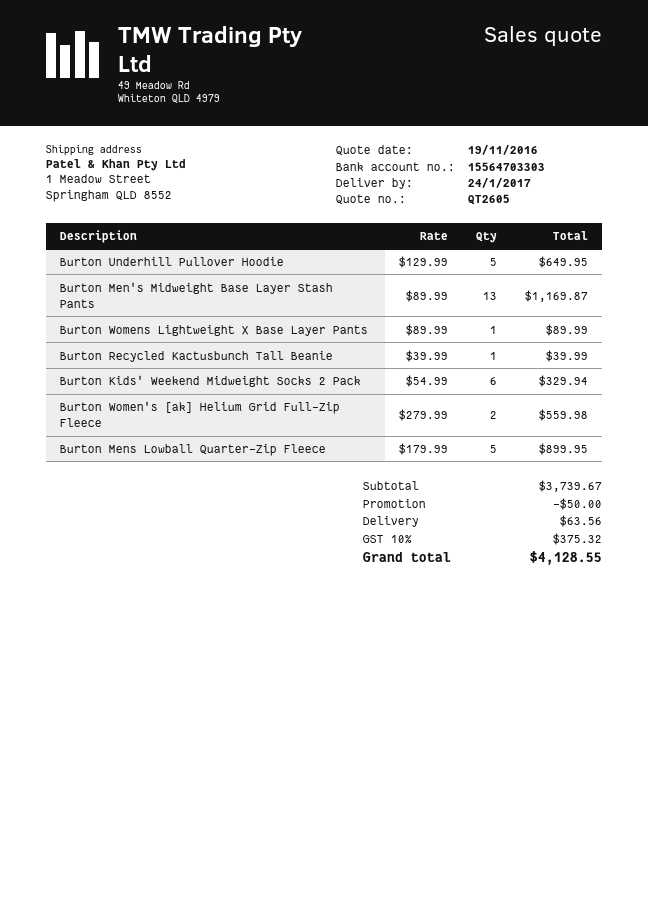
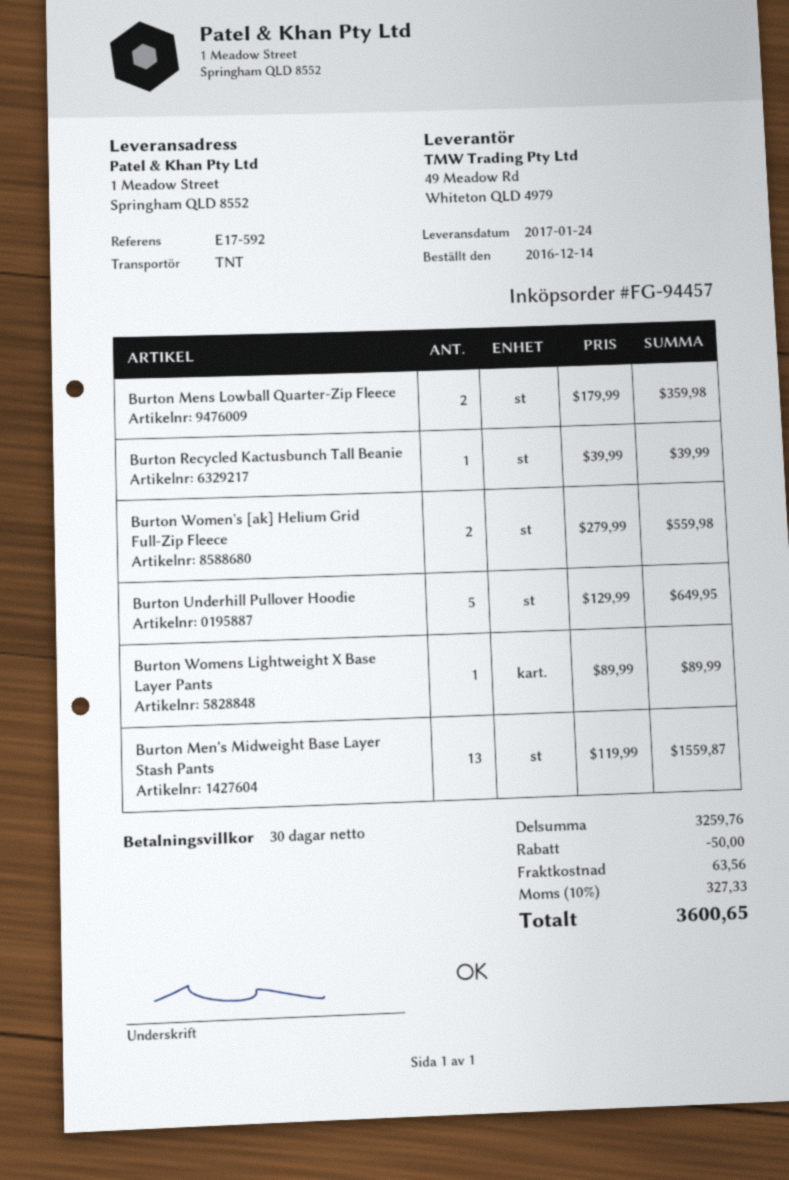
Burton Men's Midweight Base Layer Stash Pants: 13 x 89.99 = 1169.87 -> 13 x 119.99 = 1559.87
Burton Kids' Weekend Midweight Socks 2 Pack: 6 x 54.99 = 329.94 -> none
Burton Mens Lowball Quarter-Zip Fleece: 5 x 179.99 = 899.95 -> 2 x 179.99 = 359.98
subtotal: 3739.67 -> 3259.76
tax: 10% = 375.32 -> 10% = 327.33
total: 4128.55 -> 3600.65

